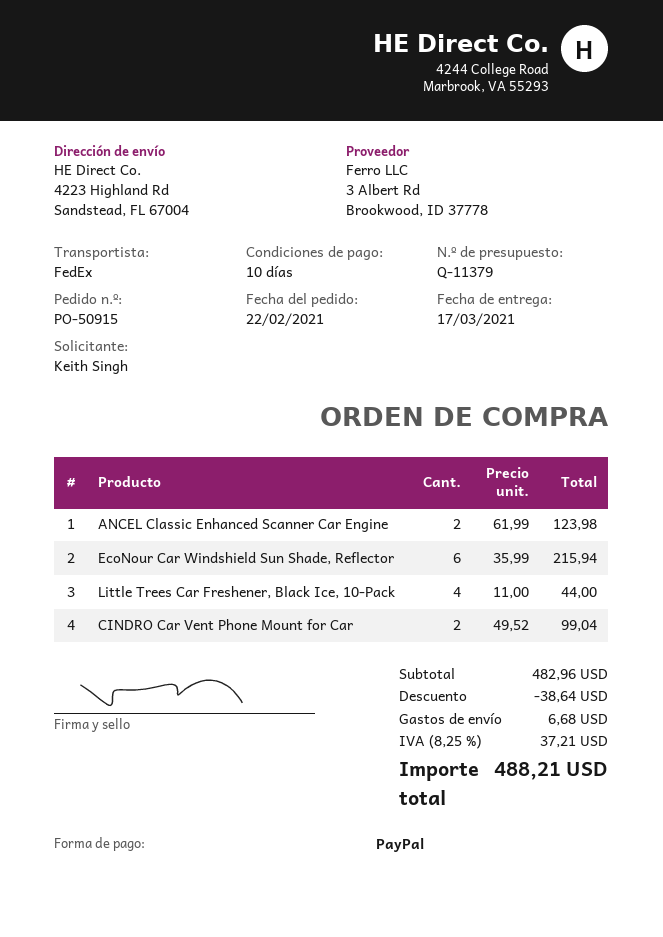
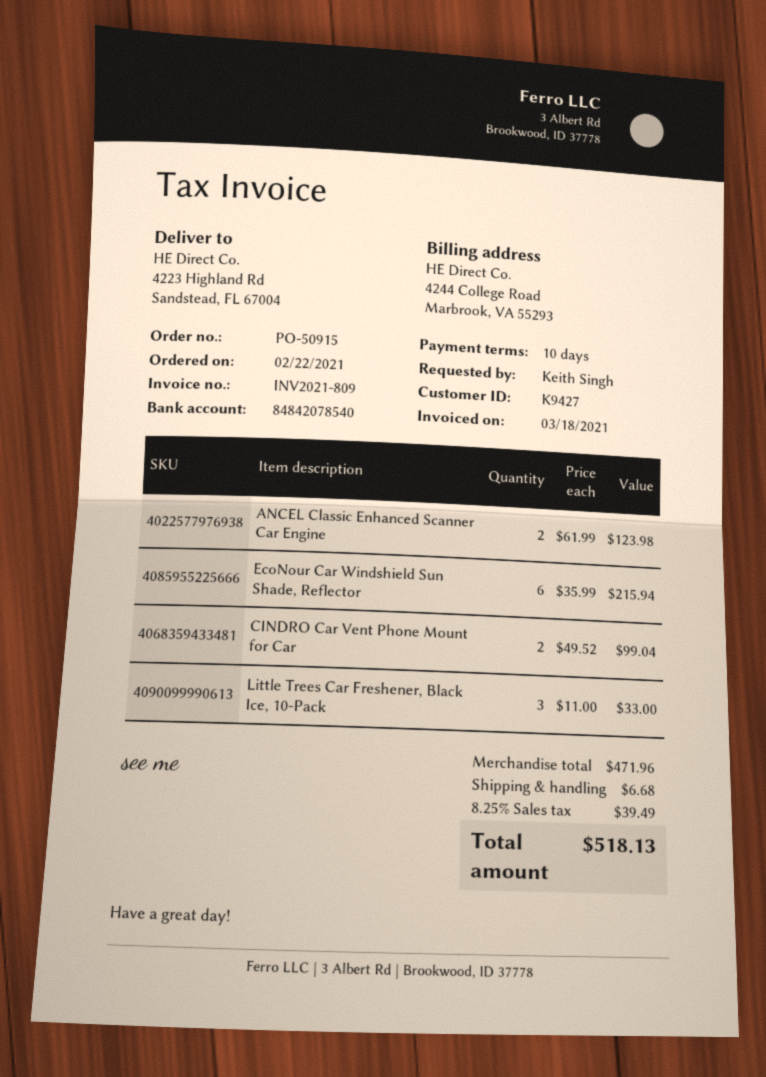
Little Trees Car Freshener, Black Ice, 10-Pack: 4 x 11.00 = 44.00 -> 3 x 11.00 = 33.00
subtotal: 482.96 -> 471.96
discount: 38.64 -> none
tax: 8.25% = 37.21 -> 8.25% = 39.49
total: 488.21 -> 518.13

